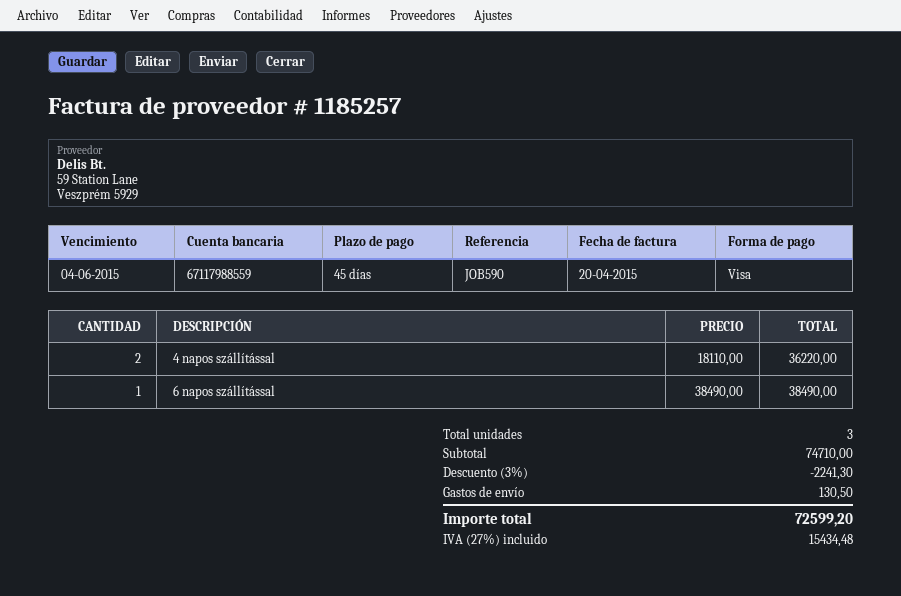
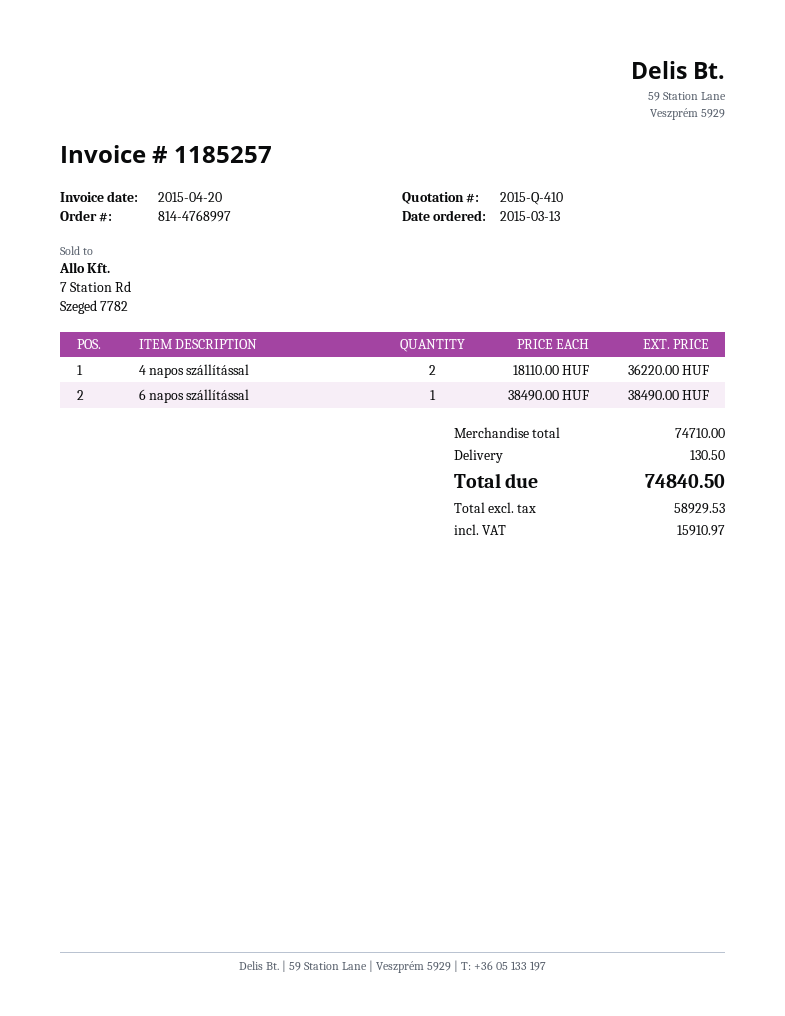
discount: 3% = 2241.30 -> none
tax: 15434.48 -> 15910.97
total: 72599.20 -> 74840.50

